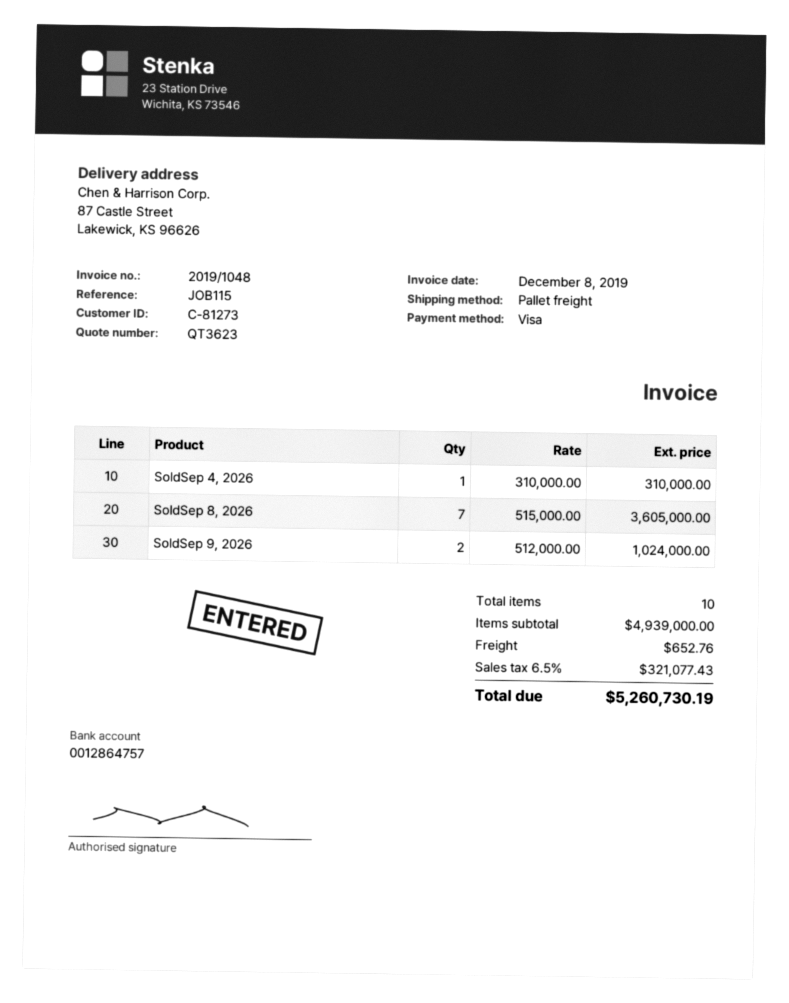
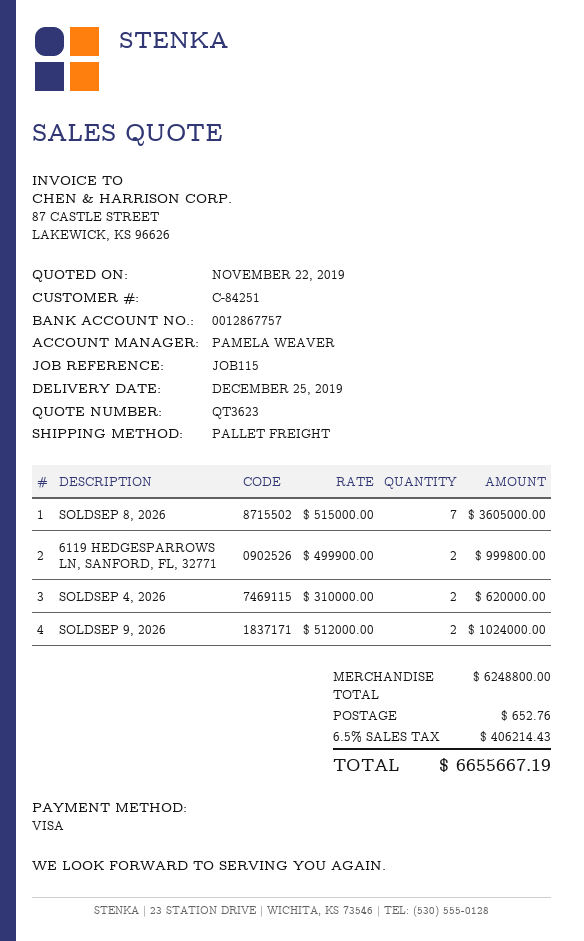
customer number: C-81273 -> C-84251
bank account: 0012864757 -> 0012867757
SoldSep 4, 2026: 1 x 310000.00 = 310000.00 -> 2 x 310000.00 = 620000.00
6119 HEDGESPARROWS LN, SANFORD, FL, 32771: none -> 2 x 499900.00 = 999800.00
subtotal: 4939000.00 -> 6248800.00
tax: 6.5% = 321077.43 -> 6.5% = 406214.43
total: 5260730.19 -> 6655667.19

